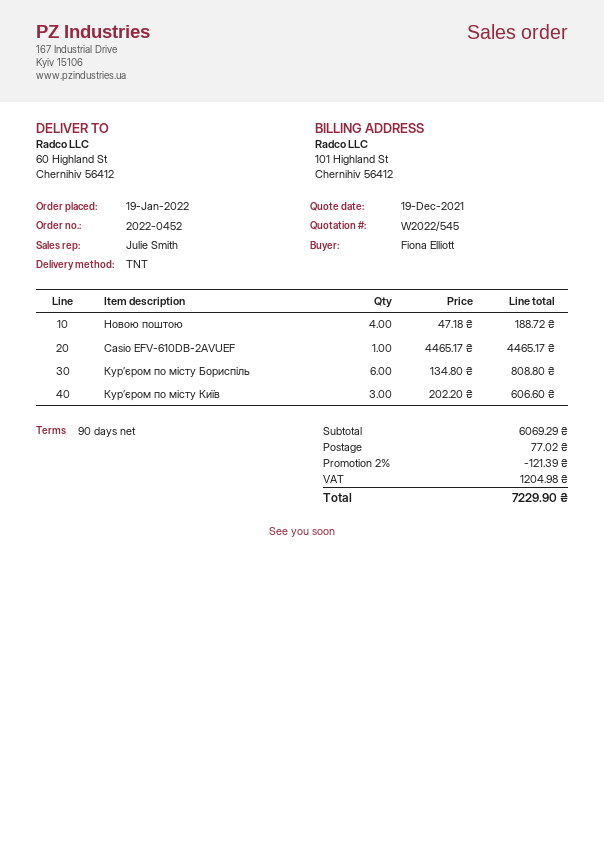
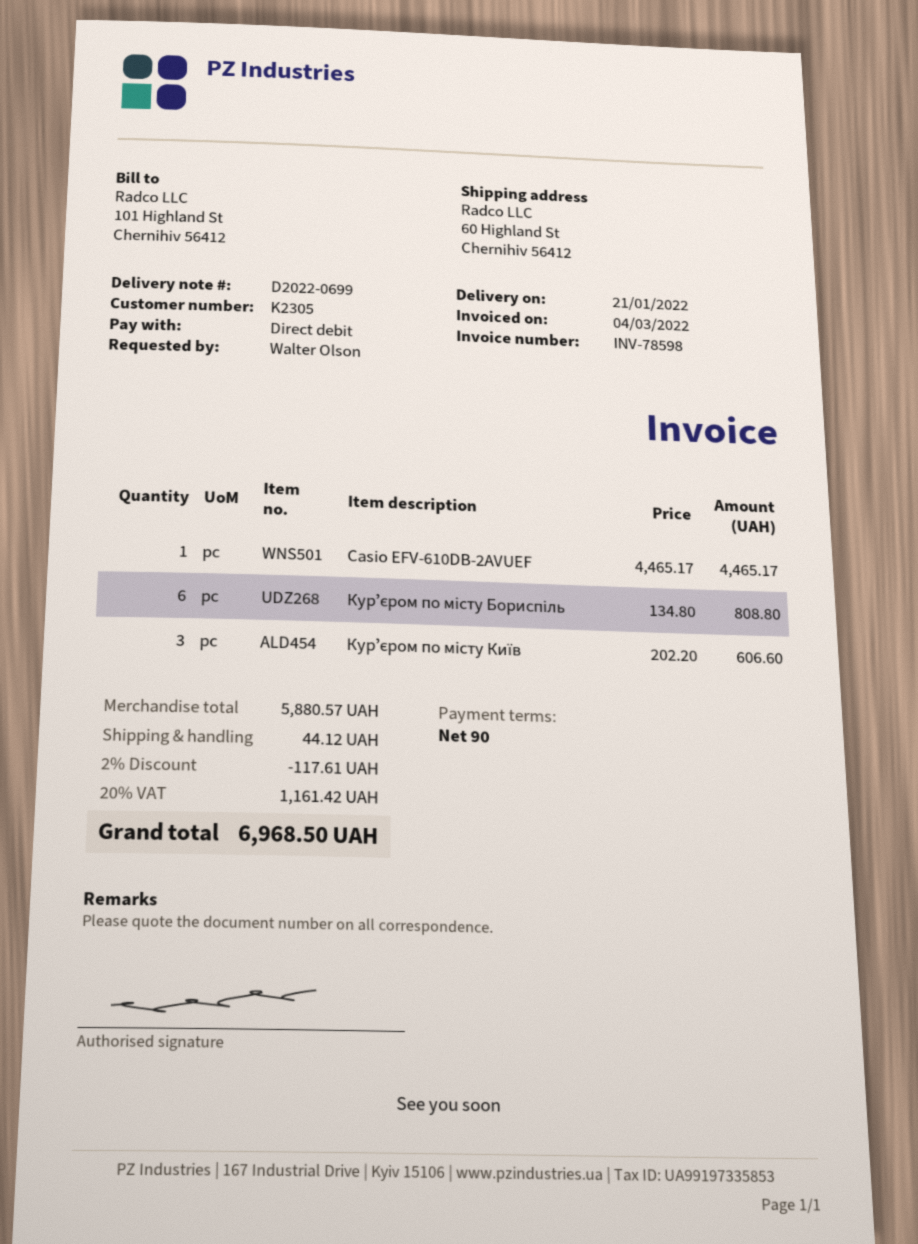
ordered by: Fiona Elliott -> Walter Olson
Новою поштою: 4 x 47.18 = 188.72 -> none
subtotal: 6069.29 -> 5880.57
discount: 2% = 121.39 -> 2% = 117.61
shipping: 77.02 -> 44.12
tax: 1204.98 -> 1161.42
total: 7229.90 -> 6968.50

